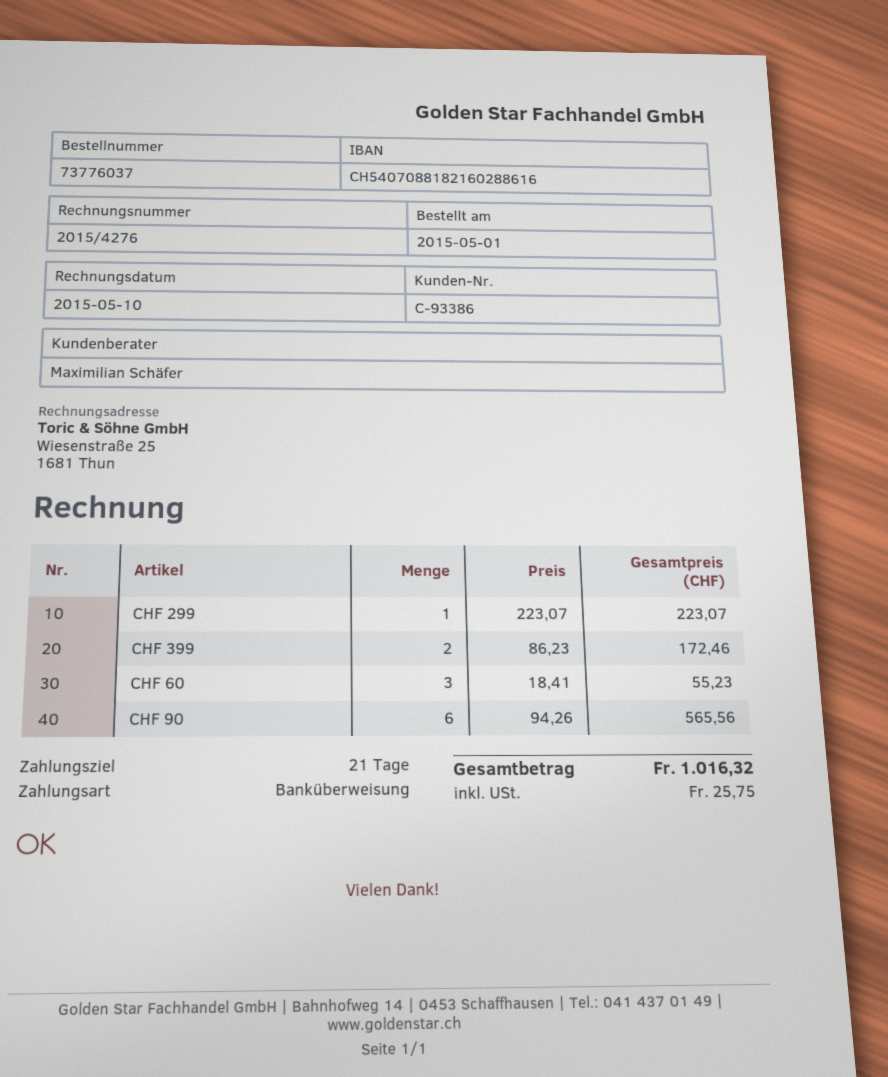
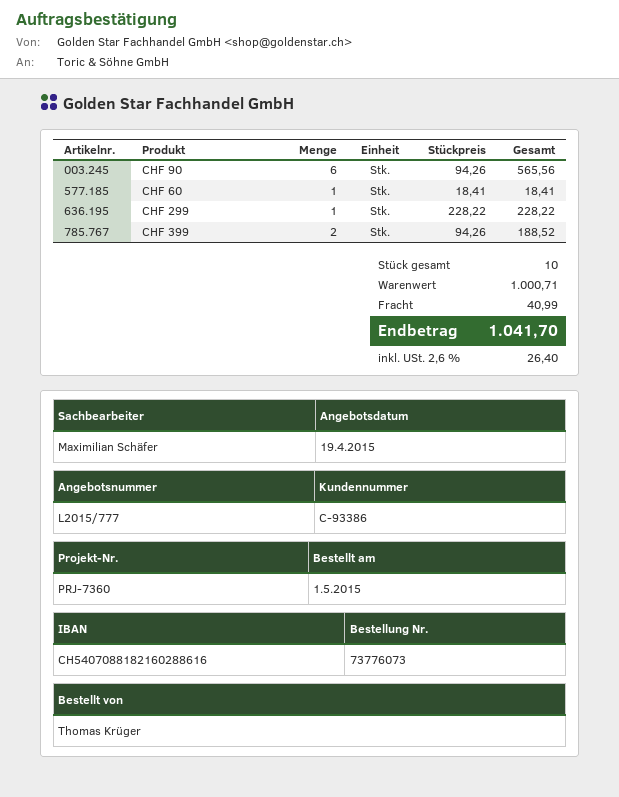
order number: 73776037 -> 73776073
CHF 299: 1 x 223.07 = 223.07 -> 1 x 228.22 = 228.22
CHF 399: 2 x 86.23 = 172.46 -> 2 x 94.26 = 188.52
CHF 60: 3 x 18.41 = 55.23 -> 1 x 18.41 = 18.41
shipping: none -> 40.99
tax: 25.75 -> 26.40
total: 1016.32 -> 1041.70

